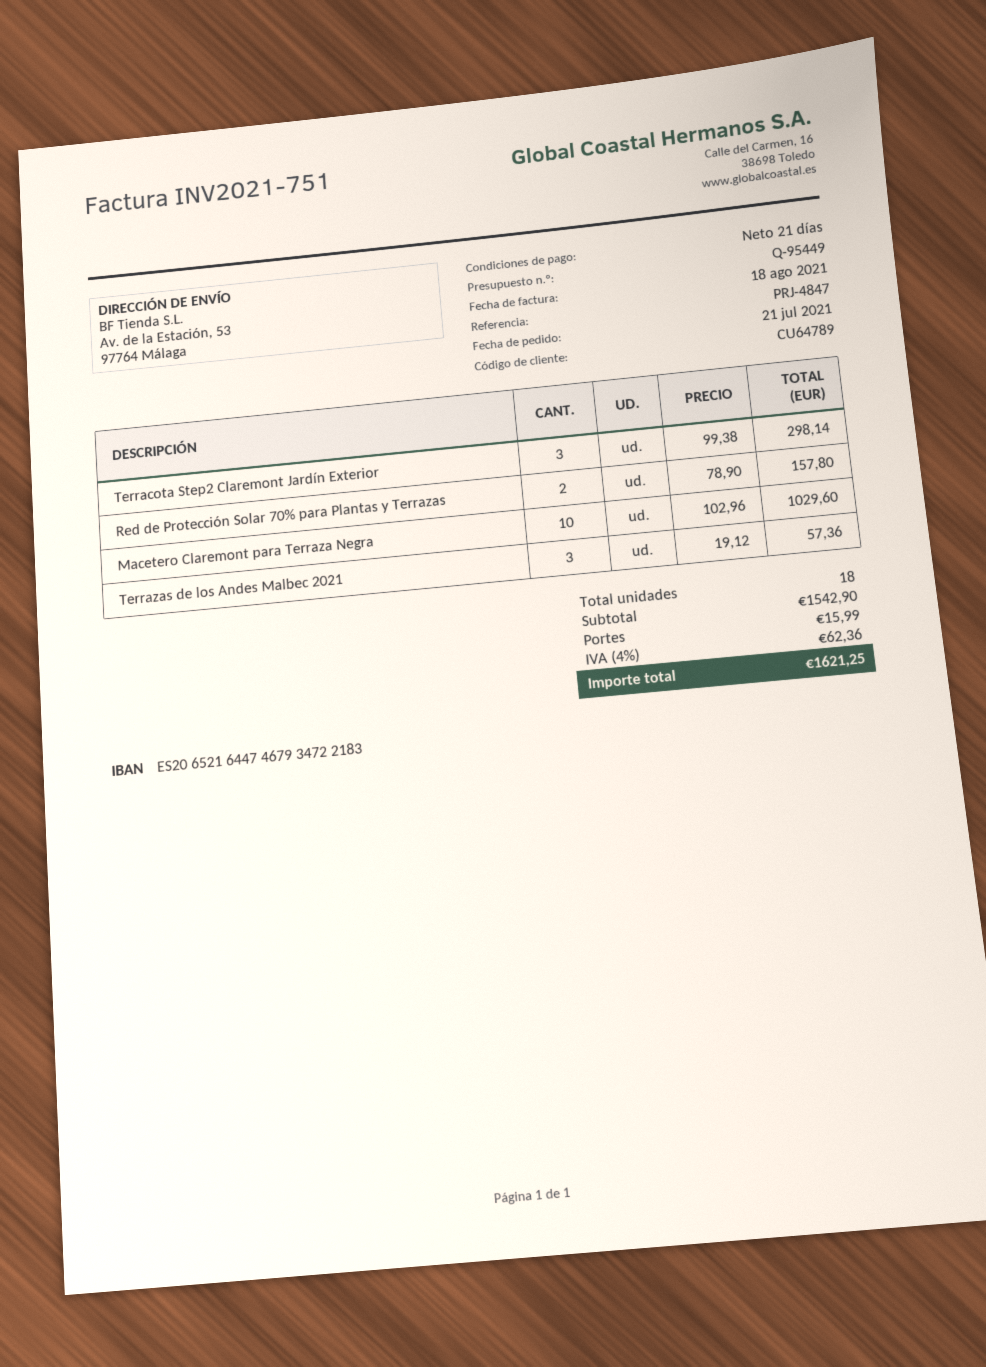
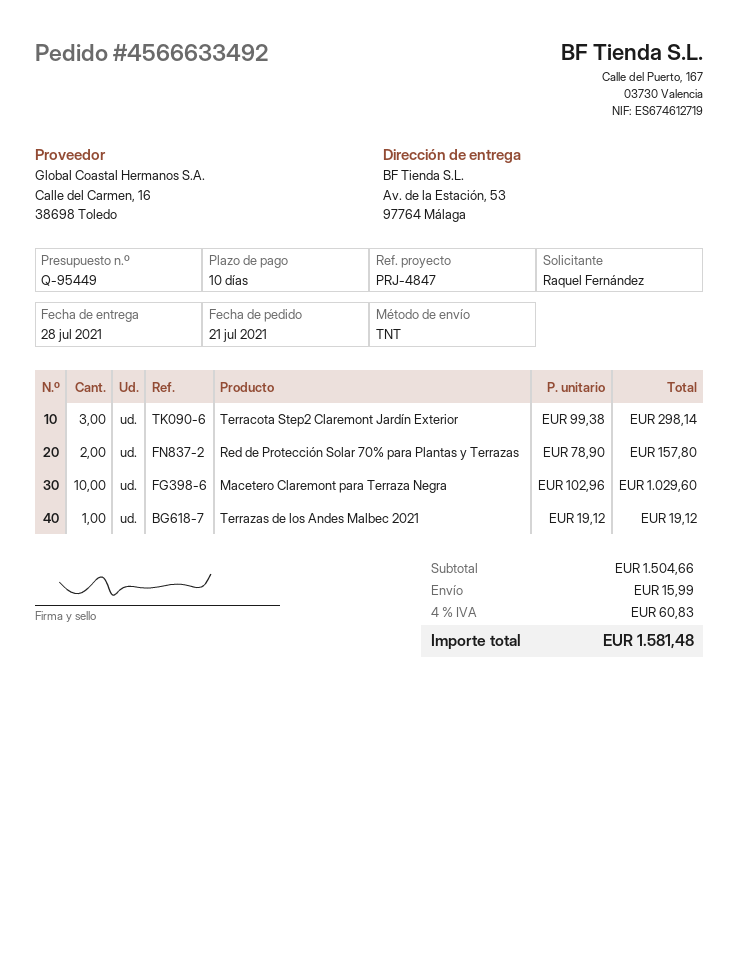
payment terms: 21 days -> 10 days
Terrazas de los Andes Malbec 2021: 3 x 19.12 = 57.36 -> 1 x 19.12 = 19.12
subtotal: 1542.90 -> 1504.66
tax: 4% = 62.36 -> 4% = 60.83
total: 1621.25 -> 1581.48

